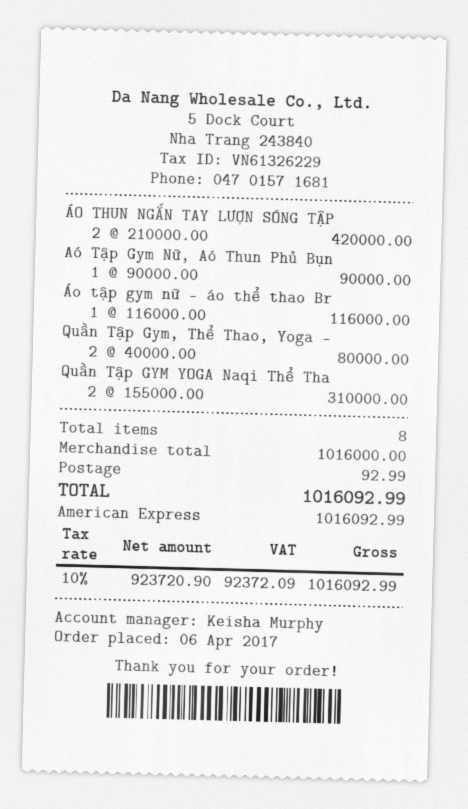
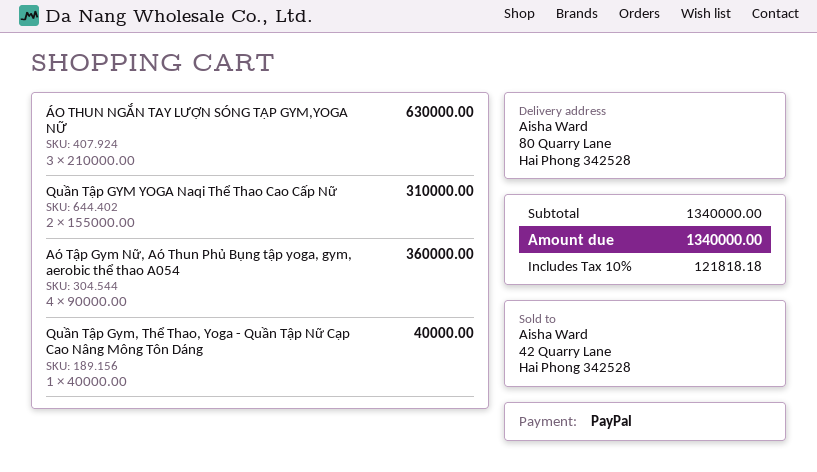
payment method: American Express -> PayPal
ÁO THUN NGẮN TAY LƯỢN SÓNG TẬP: 2 x 210000.00 = 420000.00 -> 3 x 210000.00 = 630000.00
Aó Tập Gym Nữ, Aó Thun Phủ Bụn: 1 x 90000.00 = 90000.00 -> 4 x 90000.00 = 360000.00
Áo tập gym nữ - áo thể thao Br: 1 x 116000.00 = 116000.00 -> none
Quần Tập Gym, Thể Thao, Yoga -: 2 x 40000.00 = 80000.00 -> 1 x 40000.00 = 40000.00
subtotal: 1016000.00 -> 1340000.00
shipping: 92.99 -> none
tax: 10% = 92372.09 -> 10% = 121818.18
total: 1016092.99 -> 1340000.00

